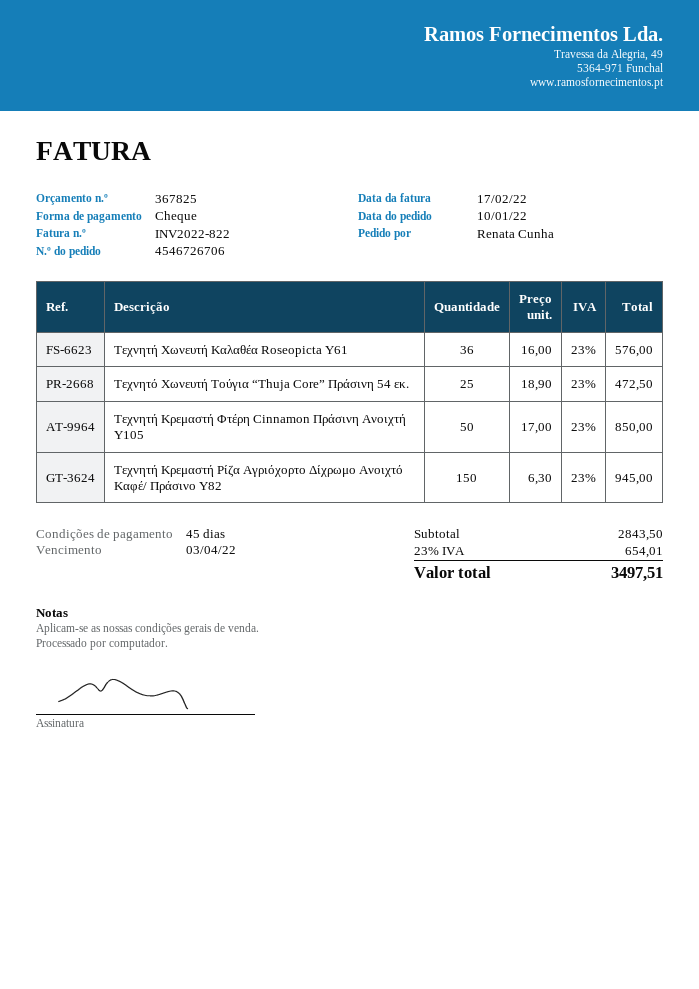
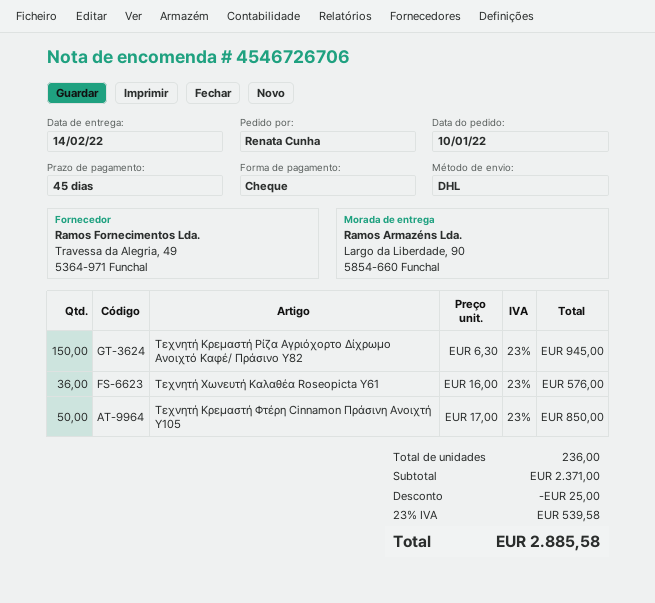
Τεχνητό Χωνευτή Τούγια “Thuja Core” Πράσινη 54 εκ.: 25 x 18.90 = 472.50 -> none
subtotal: 2843.50 -> 2371.00
discount: none -> 25.00
tax: 23% = 654.01 -> 23% = 539.58
total: 3497.51 -> 2885.58

